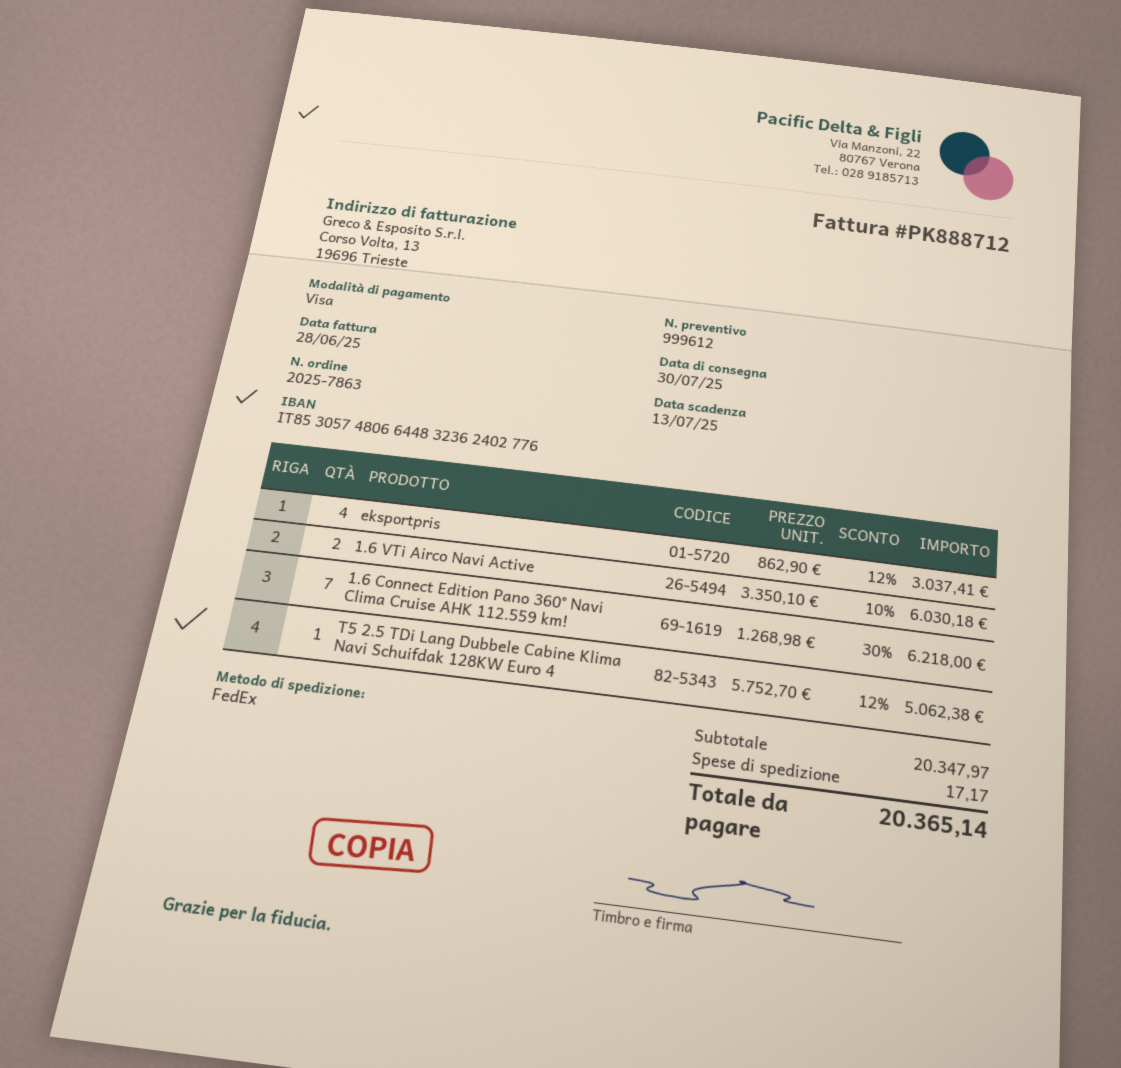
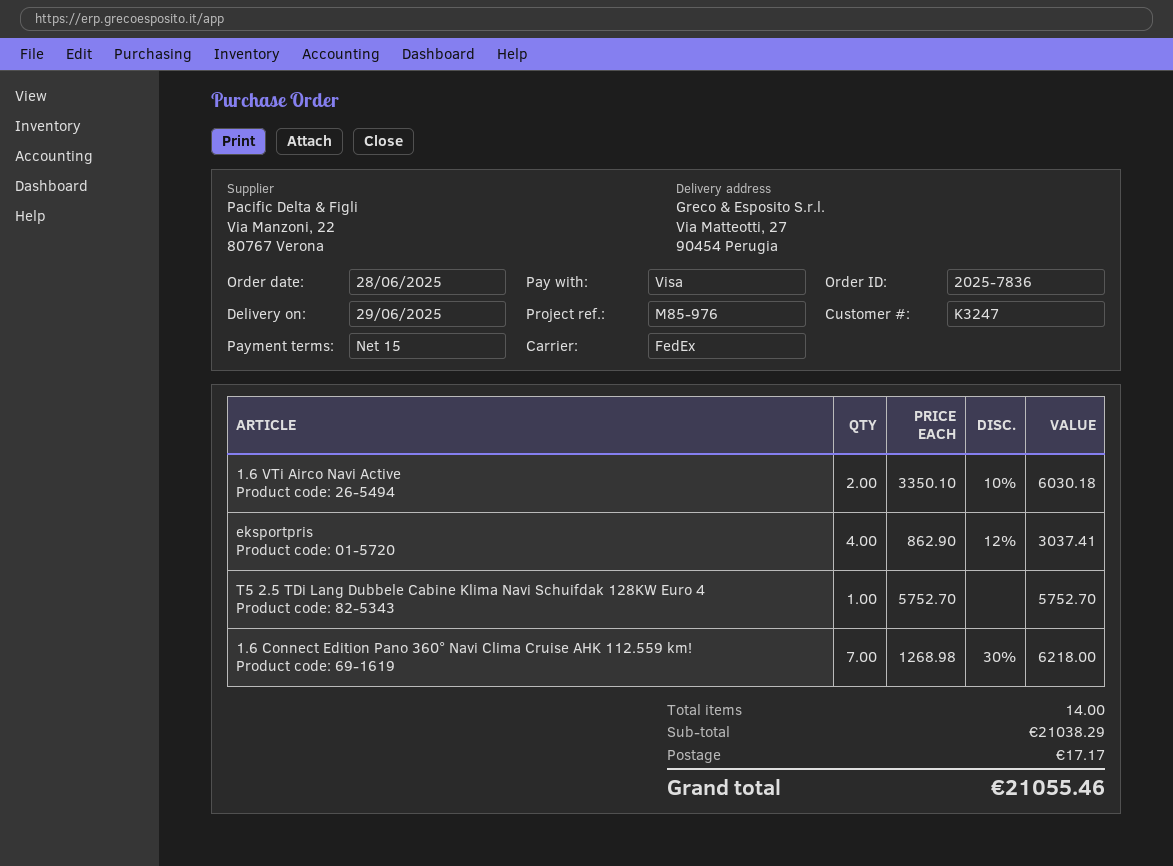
order number: 2025-7863 -> 2025-7836
delivery date: 2025-07-30 -> 2025-06-29
T5 2.5 TDi Lang Dubbele Cabine Klima Navi Schuifdak 128KW Euro 4: 1 x 5752.70 - 12% = 5062.38 -> 1 x 5752.70 = 5752.70
subtotal: 20347.97 -> 21038.29
total: 20365.14 -> 21055.46

